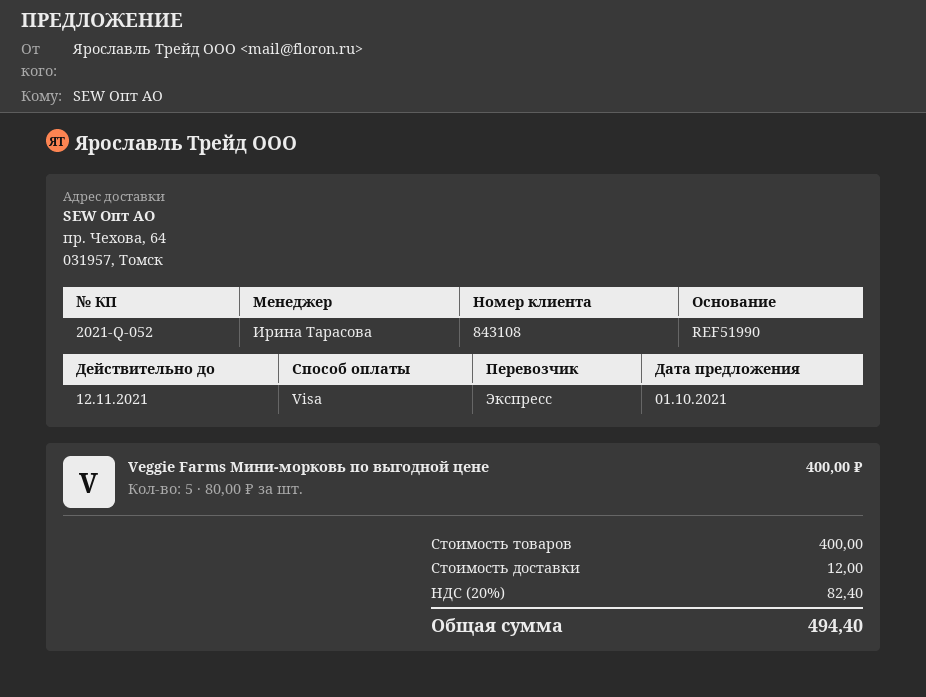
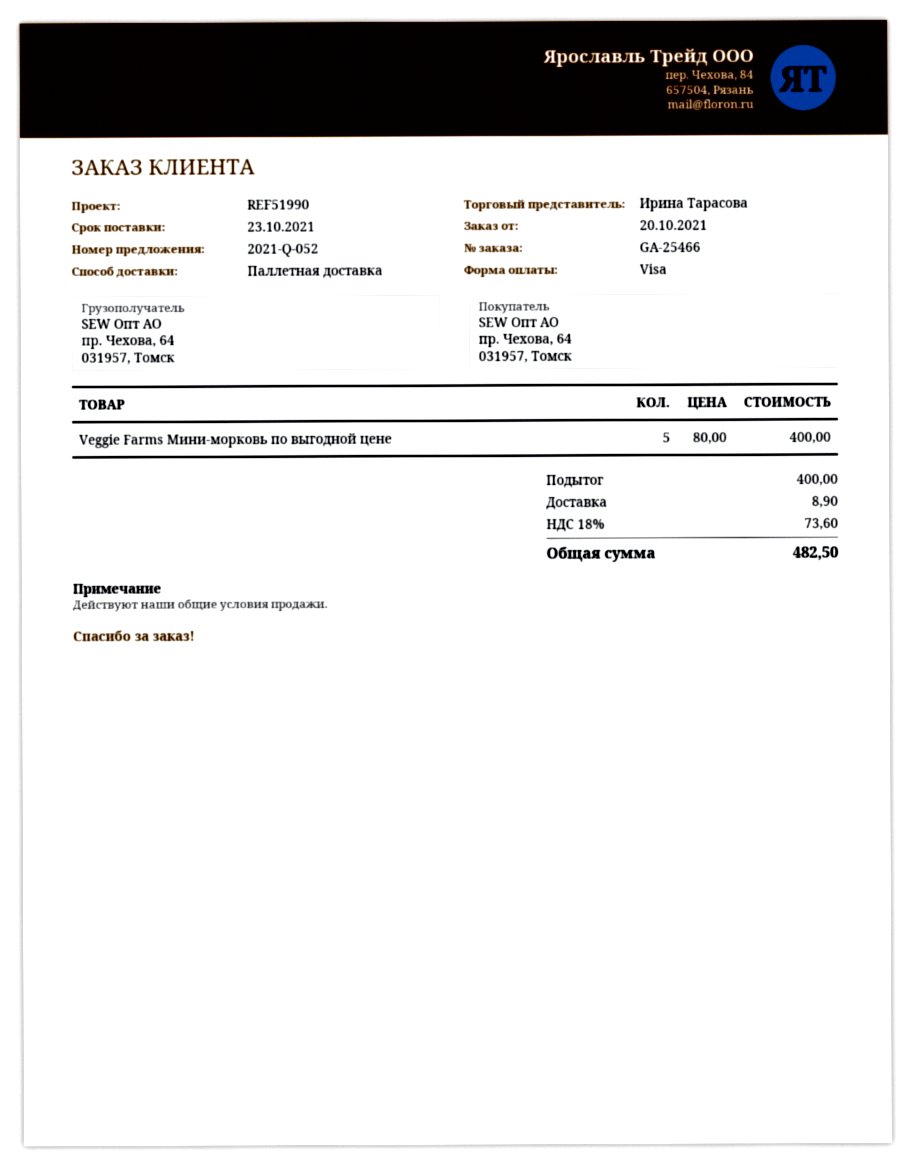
shipping method: express -> pallet freight
shipping: 12.00 -> 8.90
tax: 20% = 82.40 -> 18% = 73.60
total: 494.40 -> 482.50

